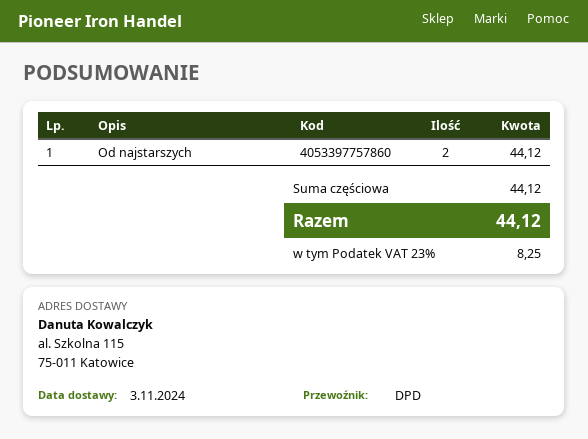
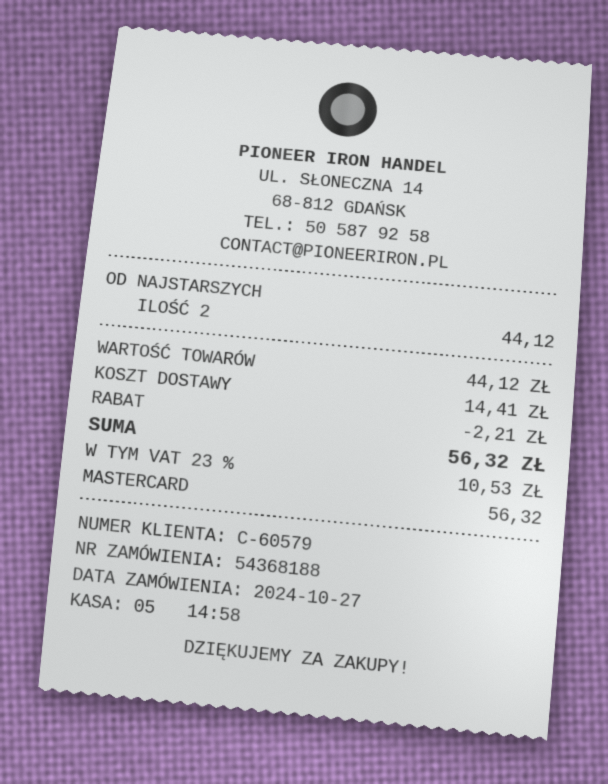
discount: none -> 2.21
shipping: none -> 14.41
tax: 23% = 8.25 -> 23% = 10.53
total: 44.12 -> 56.32

